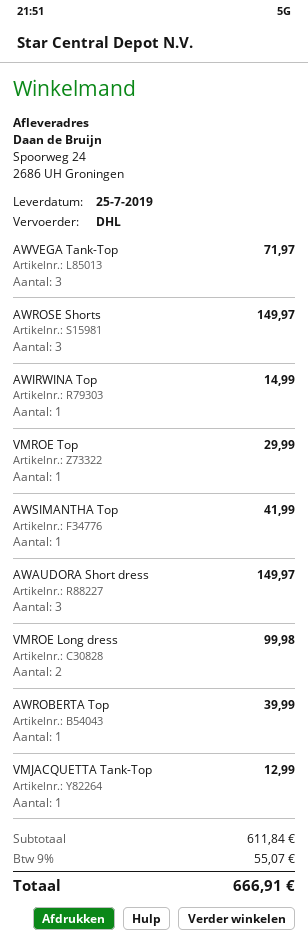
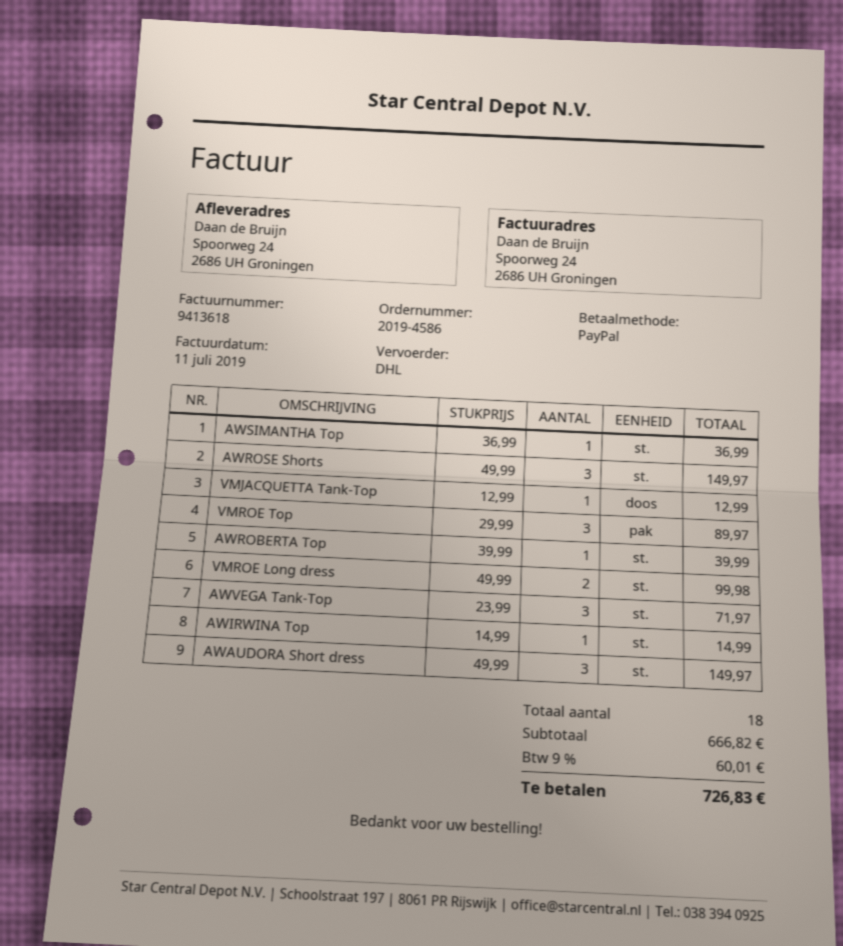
VMROE Top: 1 for 29.99 -> 3 for 89.97
AWSIMANTHA Top: 1 for 41.99 -> 1 for 36.99
subtotal: 611.84 -> 666.82
tax: 9% = 55.07 -> 9% = 60.01
total: 666.91 -> 726.83

